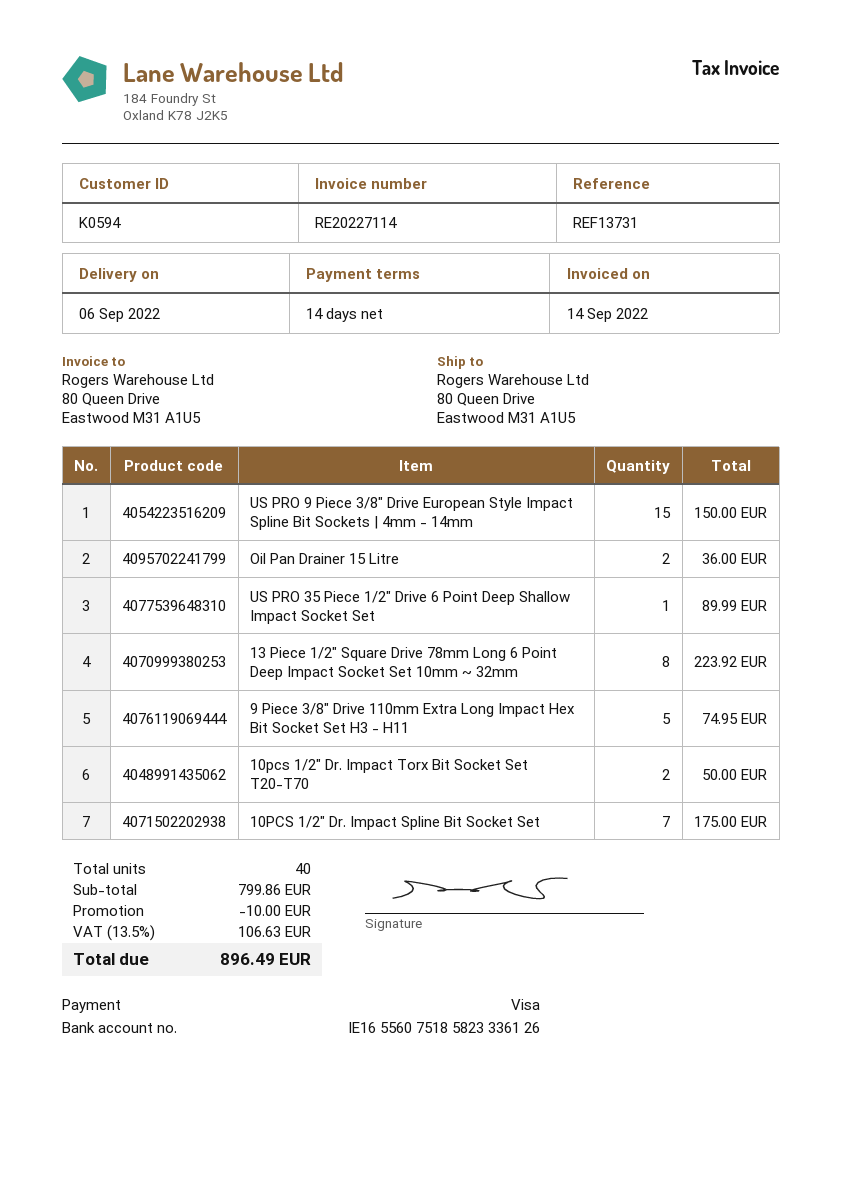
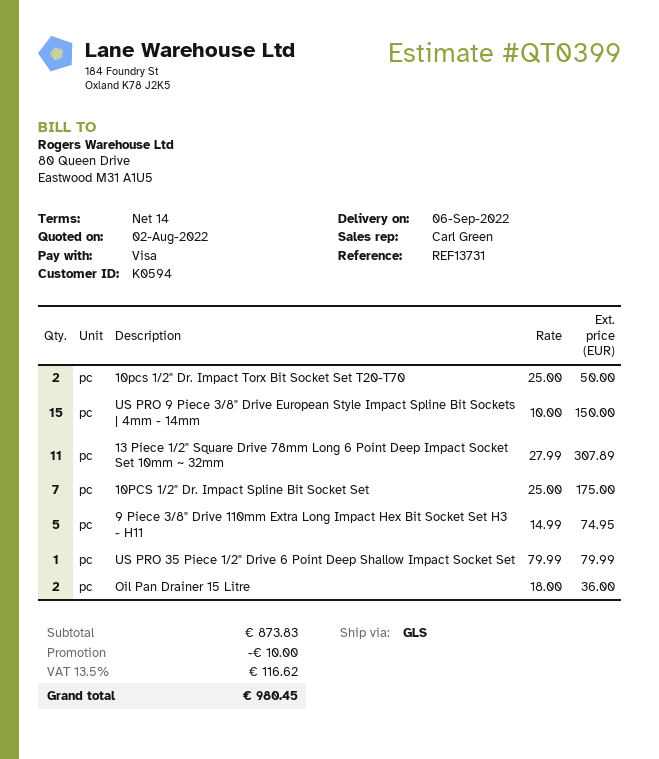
US PRO 35 Piece 1/2" Drive 6 Point Deep Shallow Impact Socket Set: 1 for 89.99 -> 1 for 79.99
13 Piece 1/2" Square Drive 78mm Long 6 Point Deep Impact Socket Set 10mm ~ 32mm: 8 for 223.92 -> 11 for 307.89
subtotal: 799.86 -> 873.83
tax: 13.5% = 106.63 -> 13.5% = 116.62
total: 896.49 -> 980.45

